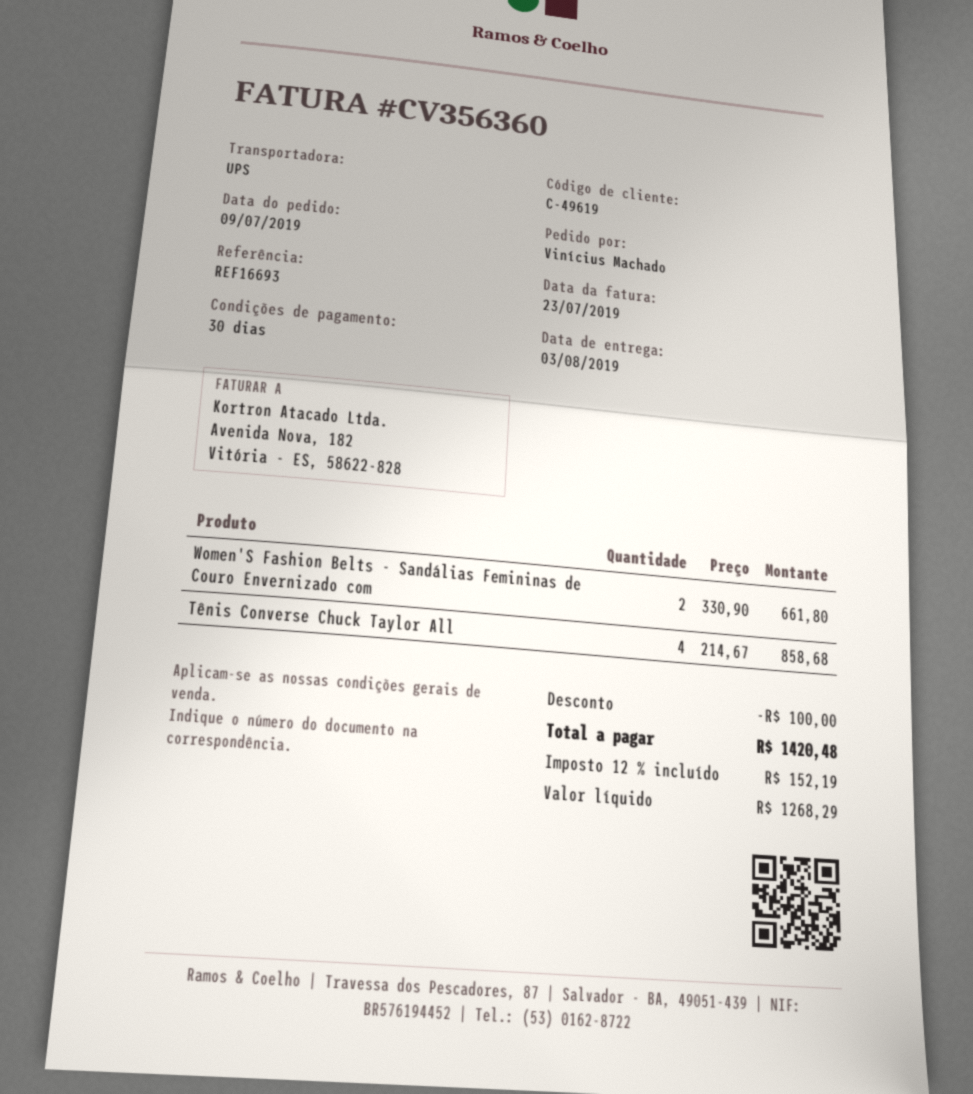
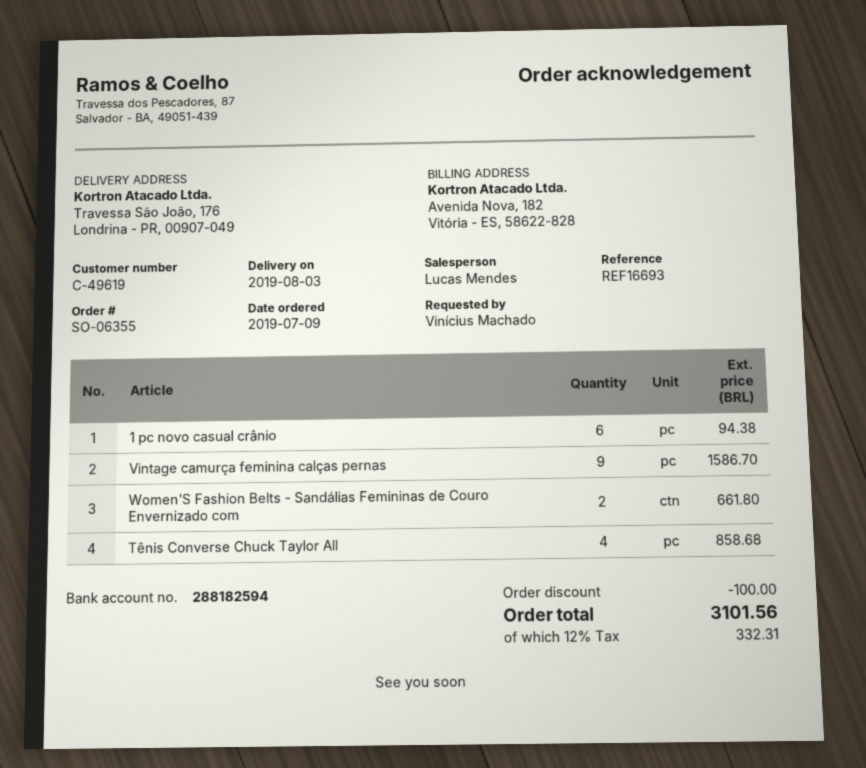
1 pc novo casual crânio: none -> 6 for 94.38
Vintage camurça feminina calças pernas: none -> 9 for 1586.70
tax: 12% = 152.19 -> 12% = 332.31
total: 1420.48 -> 3101.56

